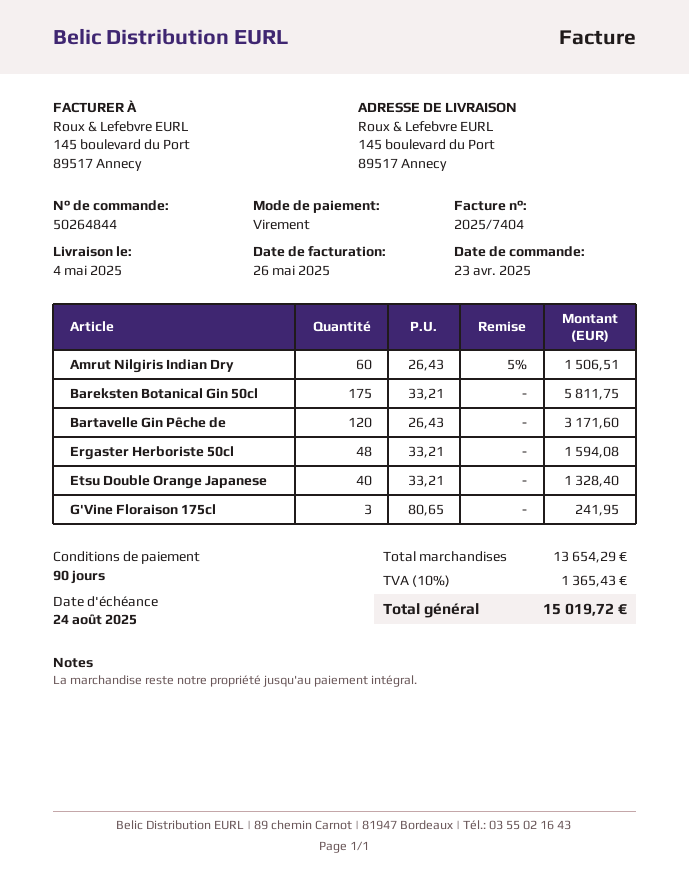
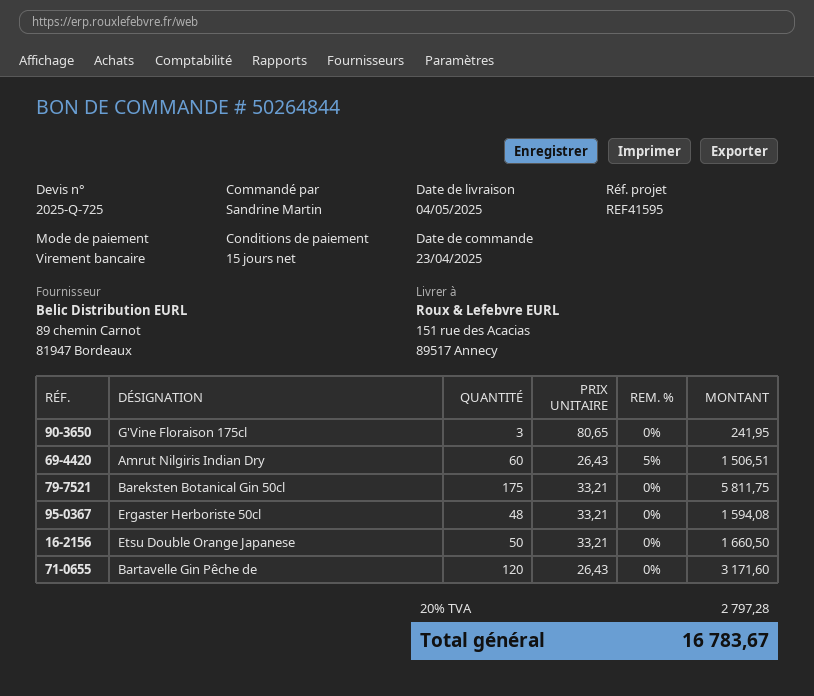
payment terms: 90 days -> 15 days
ship to: 145 boulevard du Port, 89517 Annecy -> 151 rue des Acacias, 89517 Annecy
Etsu Double Orange Japanese: 40 x 33.21 = 1328.40 -> 50 x 33.21 = 1660.50
tax: 10% = 1365.43 -> 20% = 2797.28
total: 15019.72 -> 16783.67

